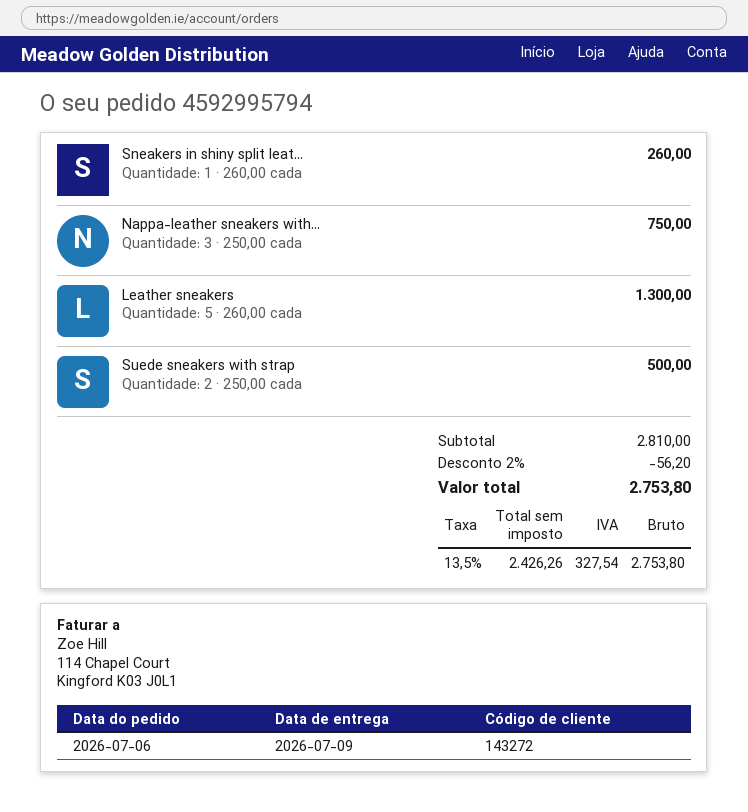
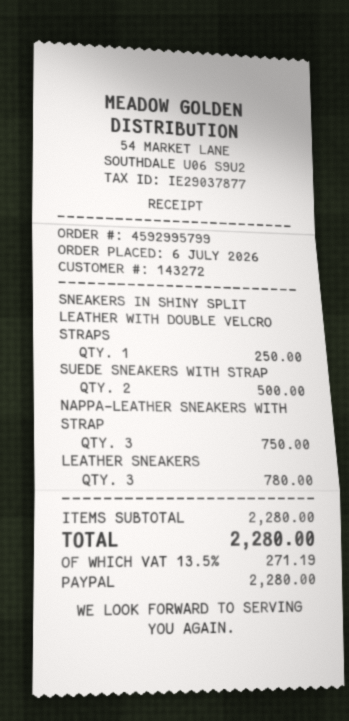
order number: 4592995794 -> 4592995799
Sneakers in shiny split leat...: 1 for 260.00 -> 1 for 250.00
Leather sneakers: 5 for 1300.00 -> 3 for 780.00
subtotal: 2810.00 -> 2280.00
discount: 2% = 56.20 -> none
tax: 13.5% = 327.54 -> 13.5% = 271.19
total: 2753.80 -> 2280.00

